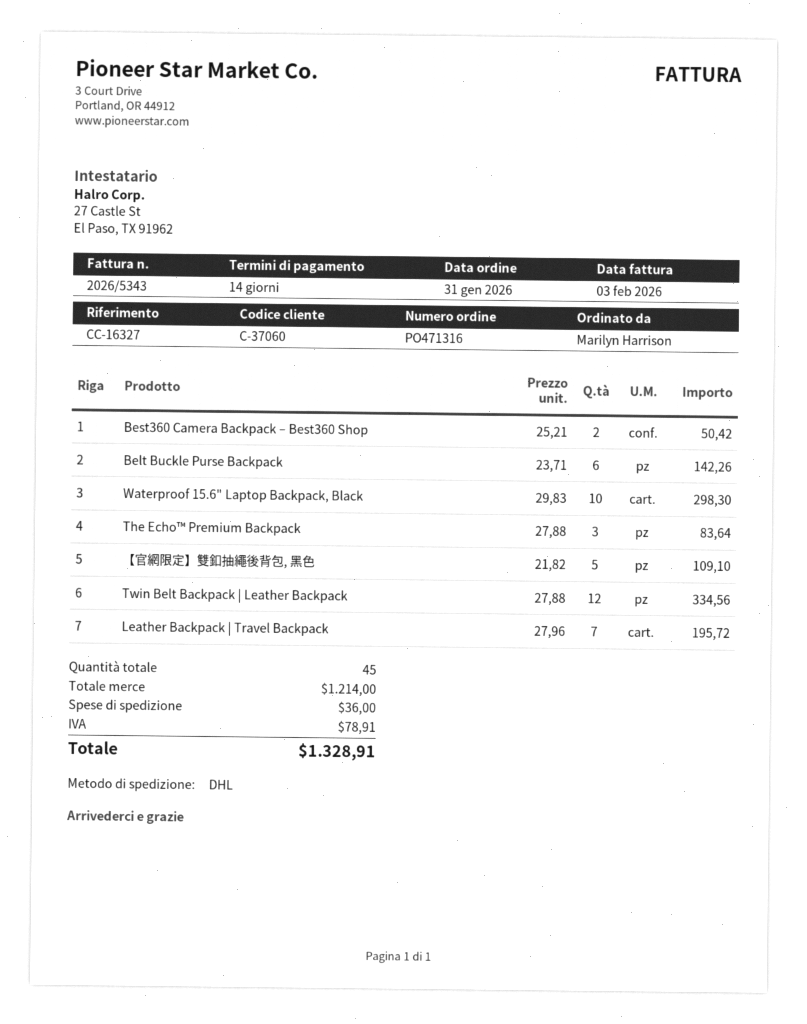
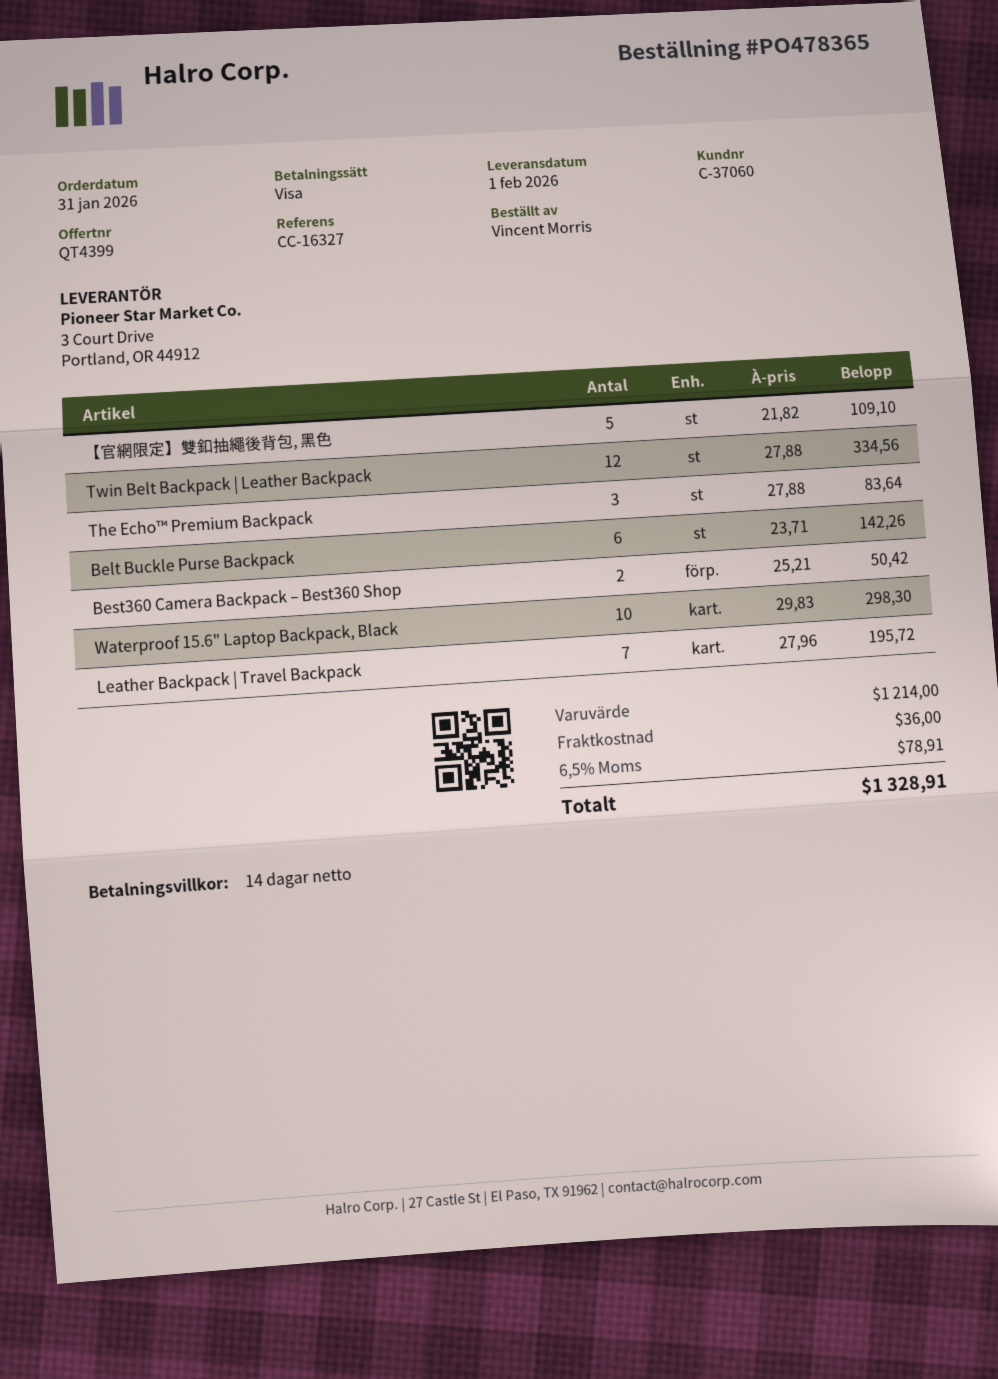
order number: PO471316 -> PO478365
ordered by: Marilyn Harrison -> Vincent Morris

